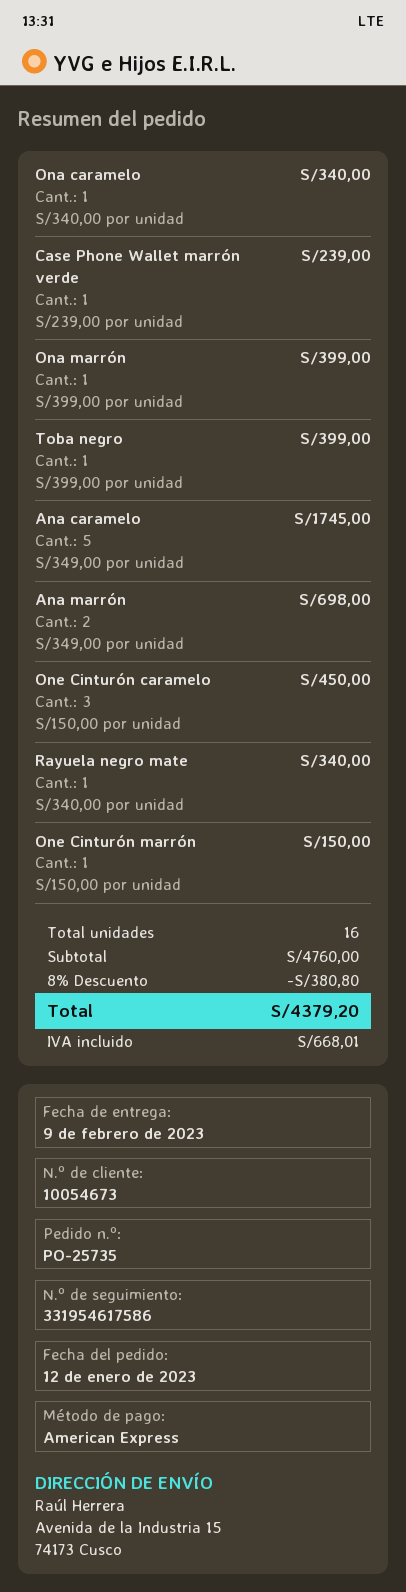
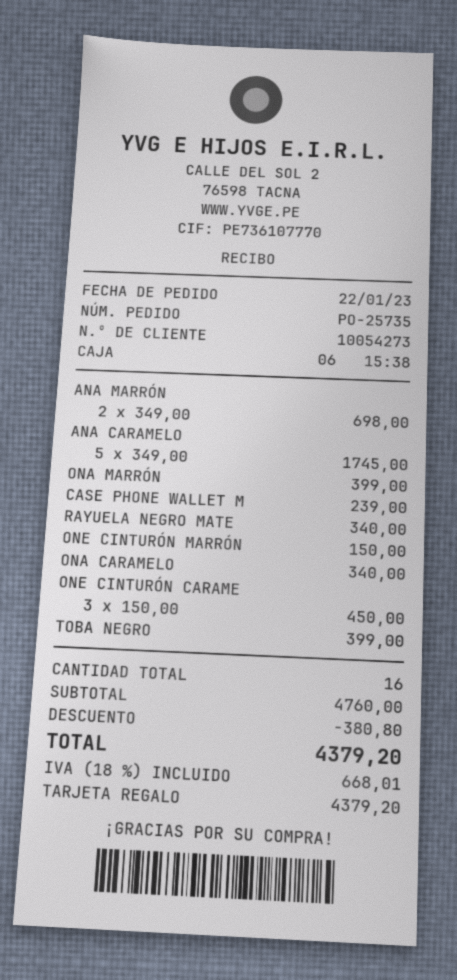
order date: 2023-01-12 -> 2023-01-22
customer number: 10054673 -> 10054273
payment method: American Express -> gift card

